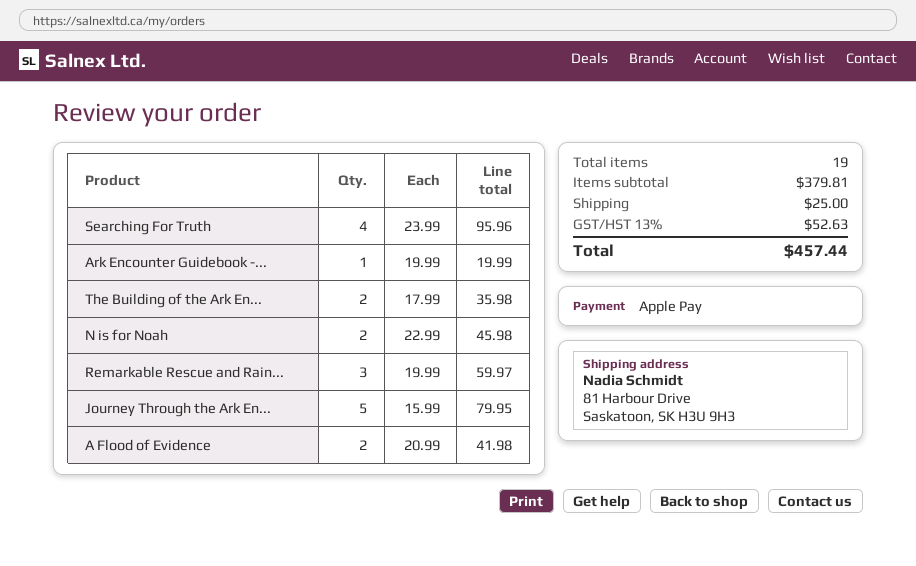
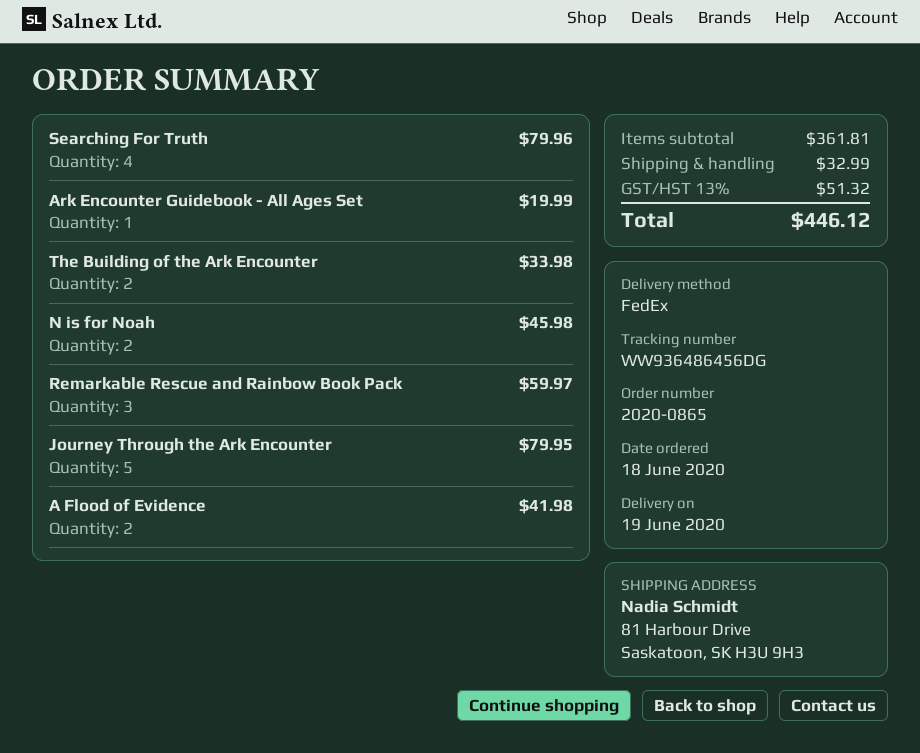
Searching For Truth: 4 for 95.96 -> 4 for 79.96
The Building of the Ark En...: 2 for 35.98 -> 2 for 33.98
subtotal: 379.81 -> 361.81
shipping: 25.00 -> 32.99
tax: 13% = 52.63 -> 13% = 51.32
total: 457.44 -> 446.12

